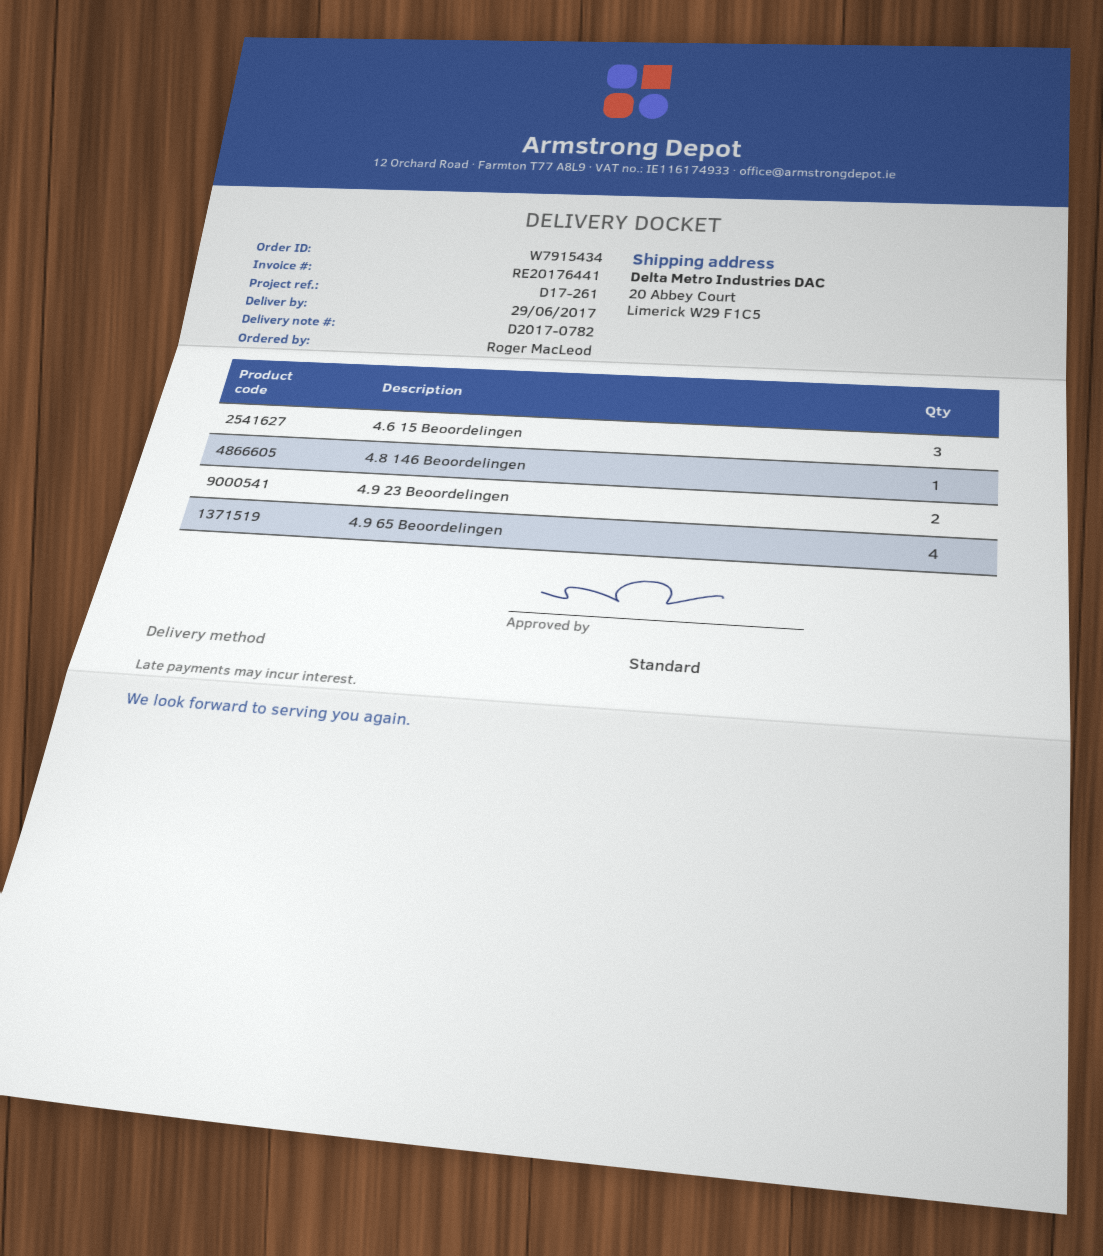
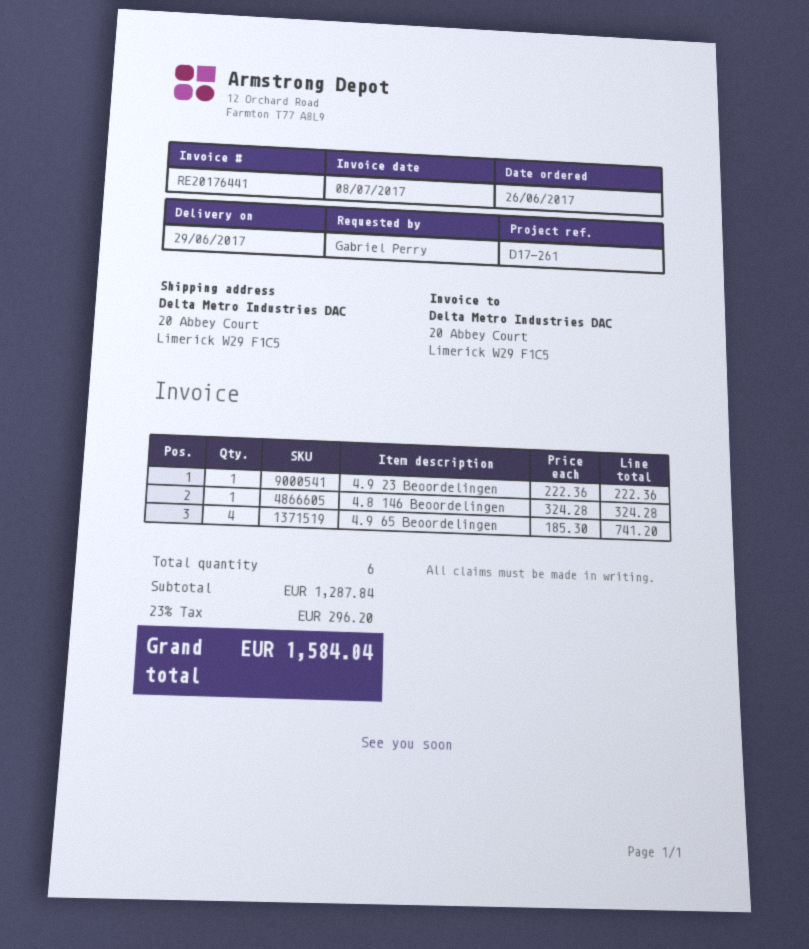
ordered by: Roger MacLeod -> Gabriel Perry
4.6 15 Beoordelingen: 3 -> none
4.9 23 Beoordelingen: 2 -> 1

